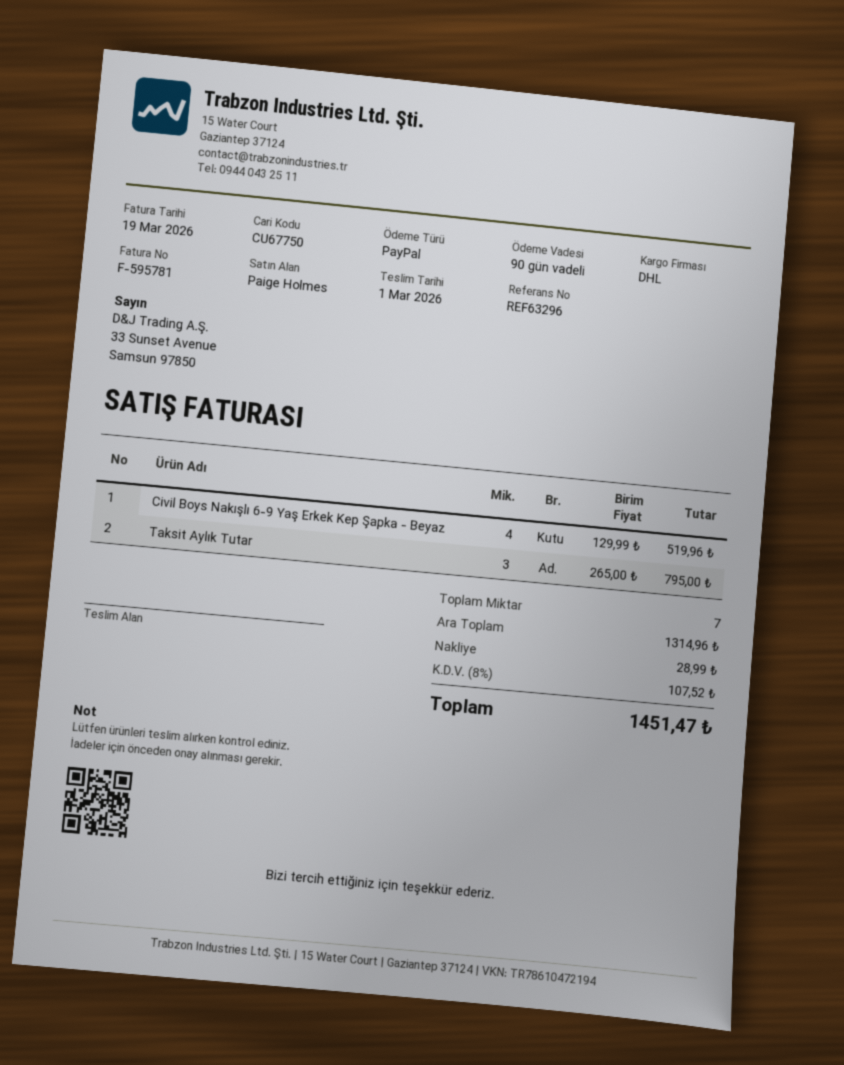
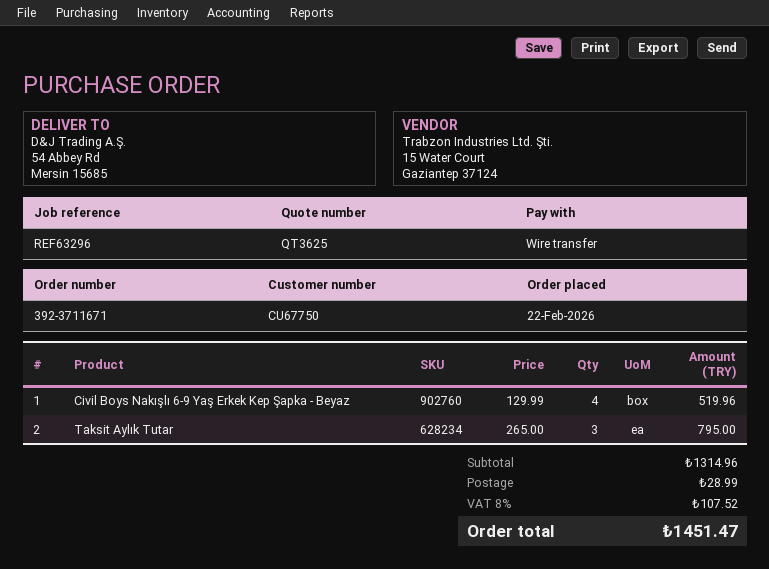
payment method: PayPal -> bank transfer

